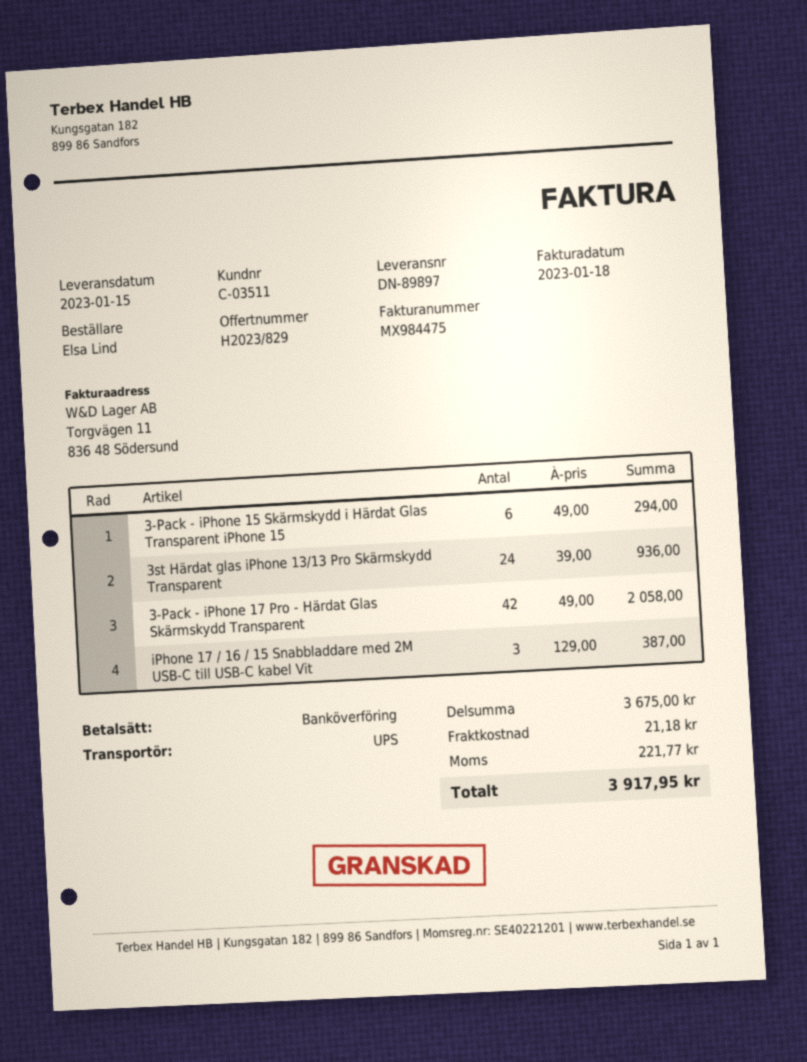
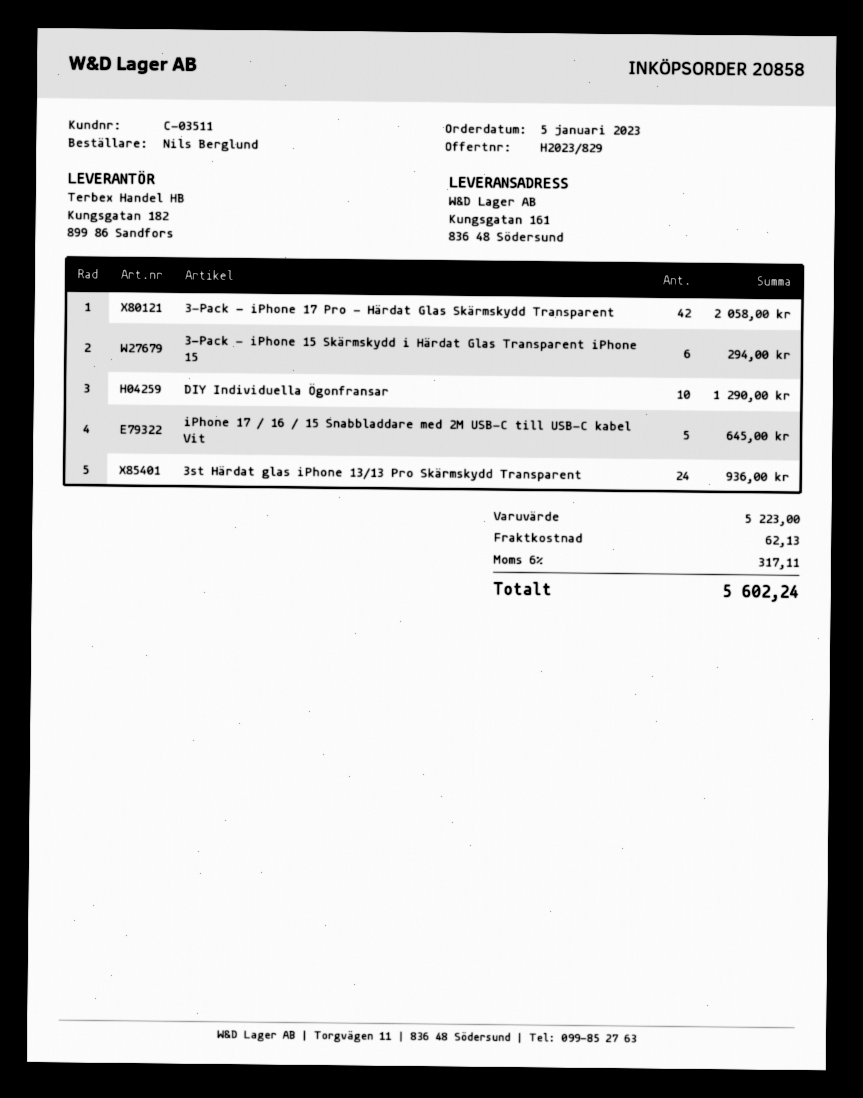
ordered by: Elsa Lind -> Nils Berglund
iPhone 17 / 16 / 15 Snabbladdare med 2M USB-C till USB-C kabel Vit: 3 for 387.00 -> 5 for 645.00
DIY Individuella Ögonfransar: none -> 10 for 1290.00
subtotal: 3675.00 -> 5223.00
shipping: 21.18 -> 62.13
tax: 221.77 -> 317.11
total: 3917.95 -> 5602.24

